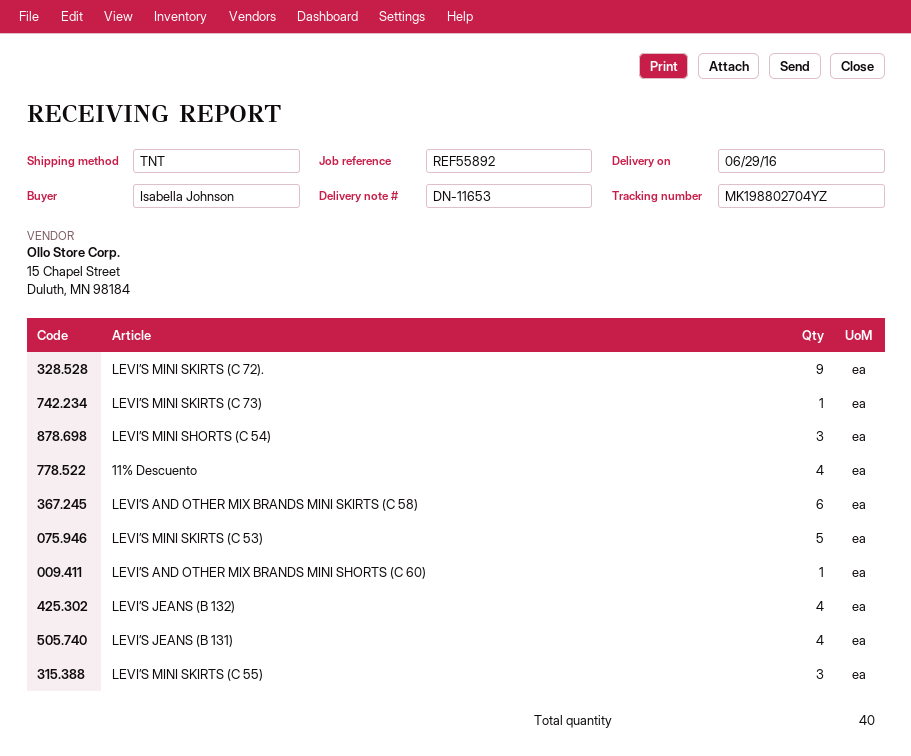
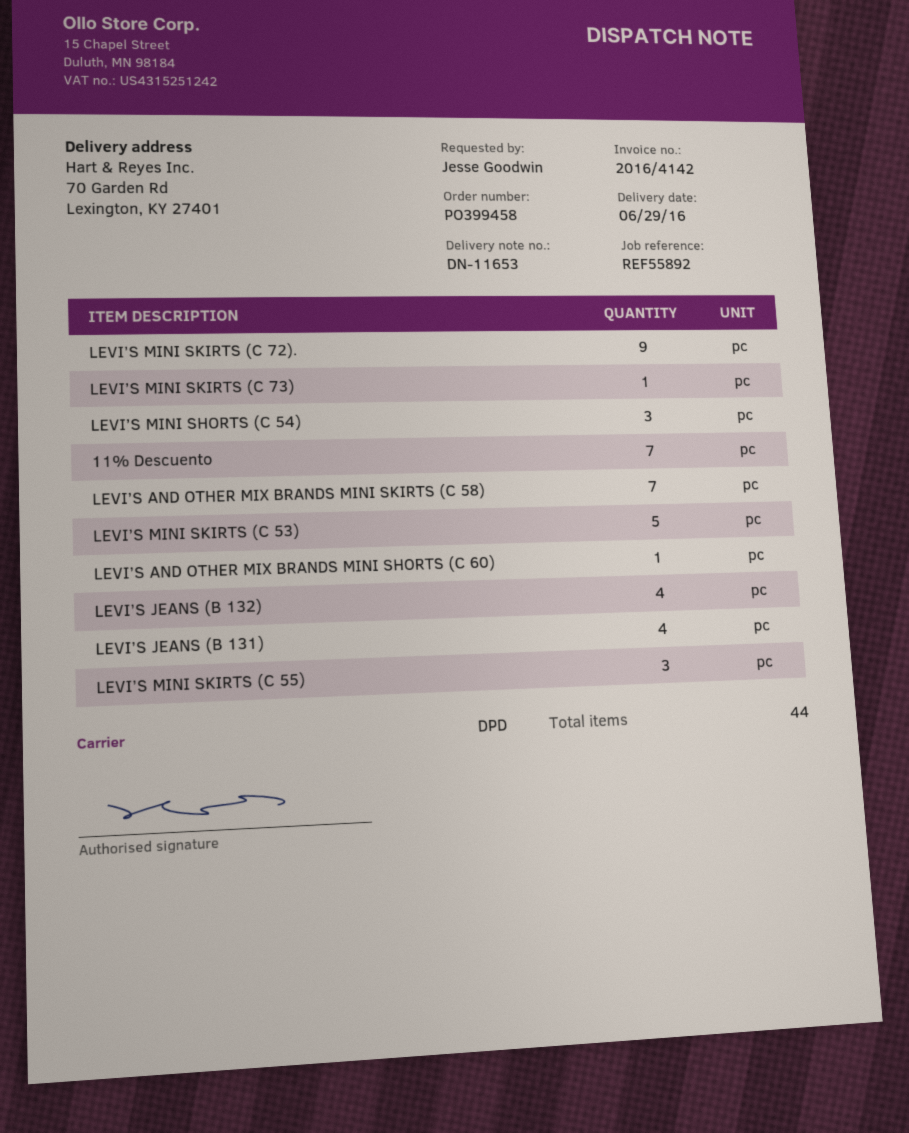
ordered by: Isabella Johnson -> Jesse Goodwin
shipping method: TNT -> DPD
11% Descuento: 4 -> 7
LEVI’S AND OTHER MIX BRANDS MINI SKIRTS (C 58): 6 -> 7
total quantity: 40 -> 44

